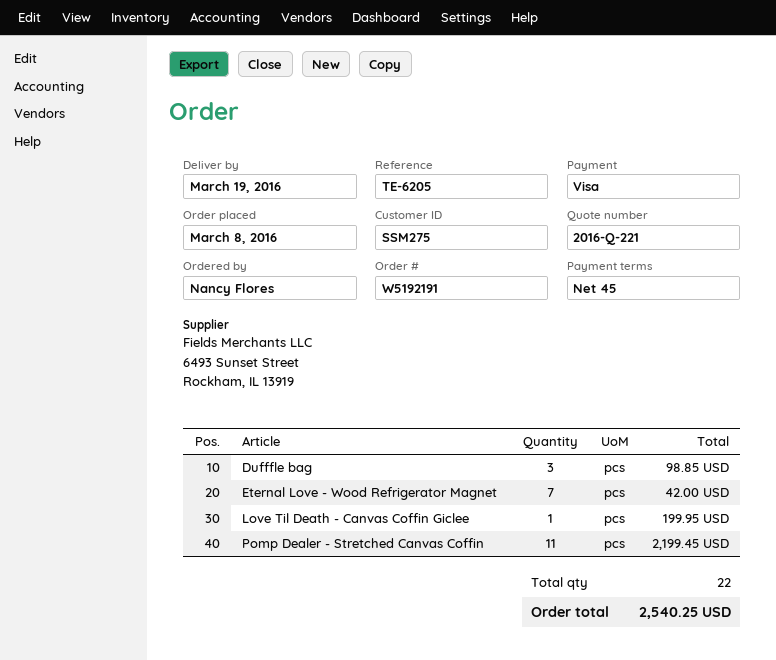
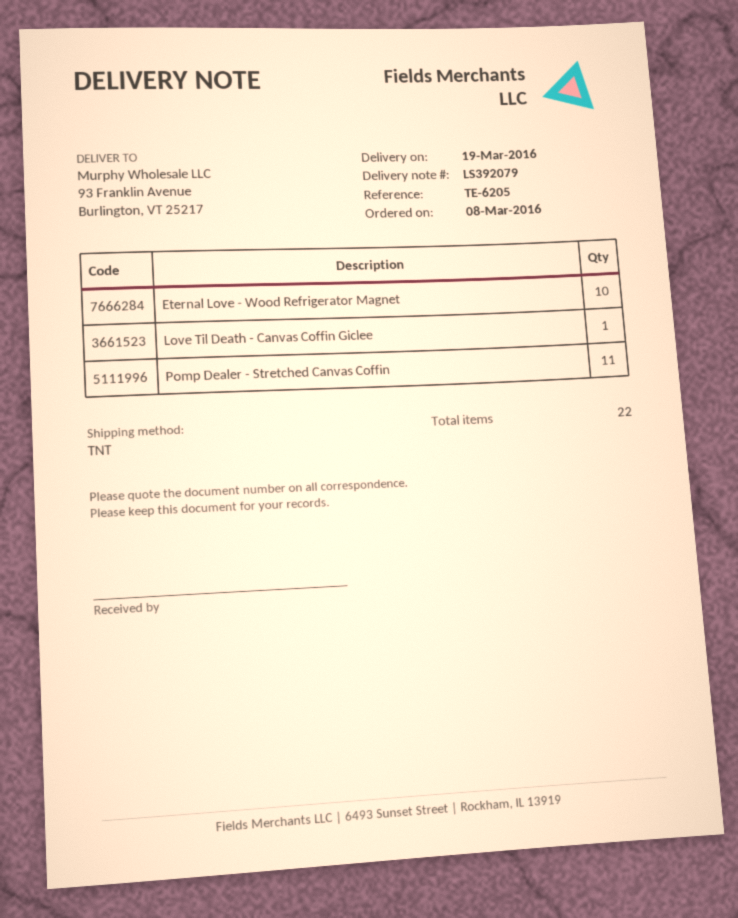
Dufffle bag: 3 -> none
Eternal Love - Wood Refrigerator Magnet: 7 -> 10

